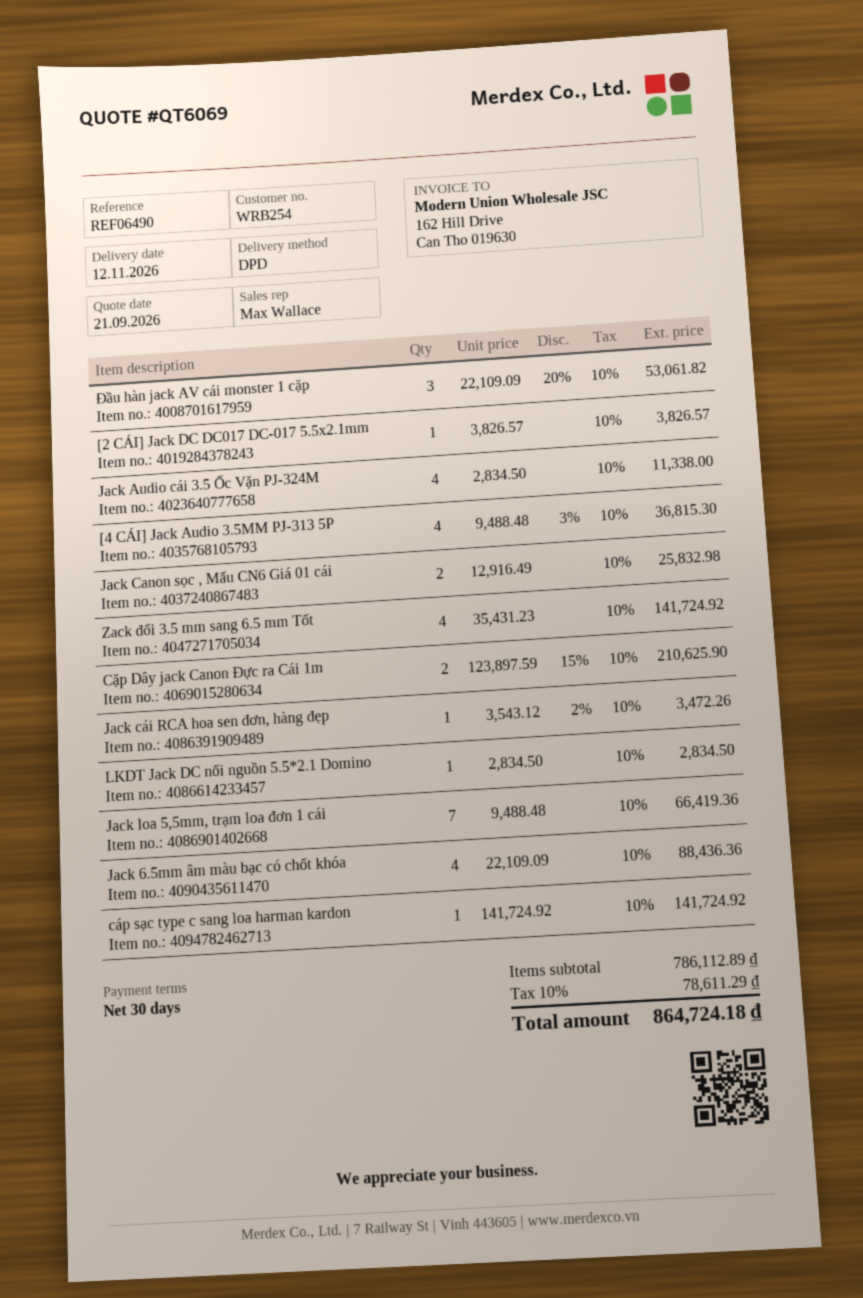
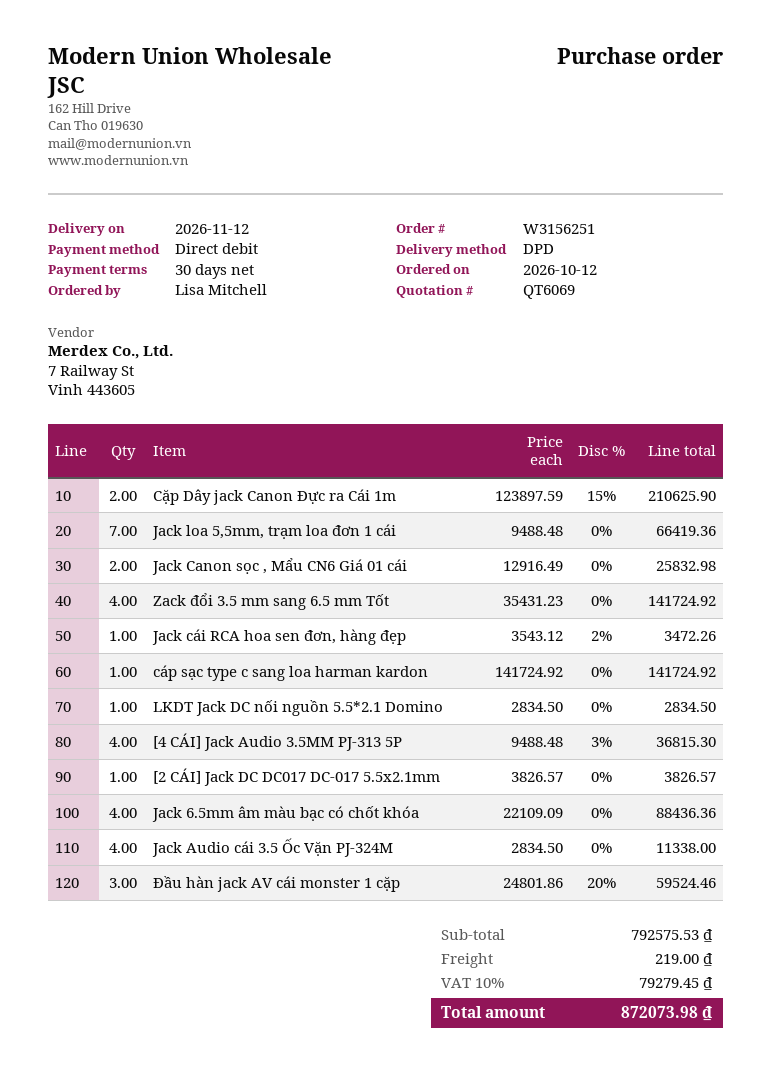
Đầu hàn jack AV cái monster 1 cặp: 3 x 22109.09 - 20% = 53061.82 -> 3 x 24801.86 - 20% = 59524.46
subtotal: 786112.89 -> 792575.53
shipping: none -> 219.00
tax: 10% = 78611.29 -> 10% = 79279.45
total: 864724.18 -> 872073.98

